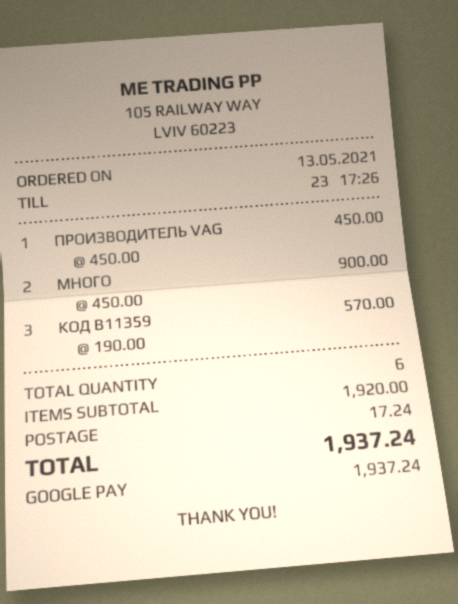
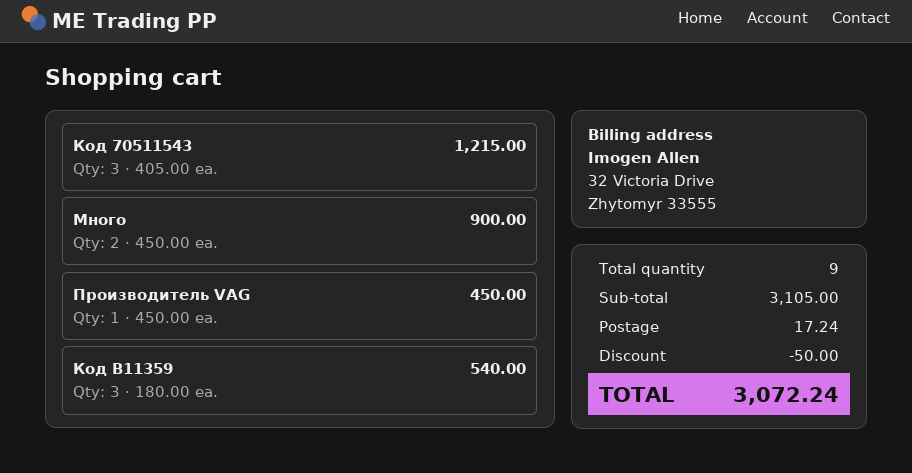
КОД B11359: 3 x 190.00 = 570.00 -> 3 x 180.00 = 540.00
Код 70511543: none -> 3 x 405.00 = 1215.00
total quantity: 6 -> 9
subtotal: 1920.00 -> 3105.00
discount: none -> 50.00
total: 1937.24 -> 3072.24

